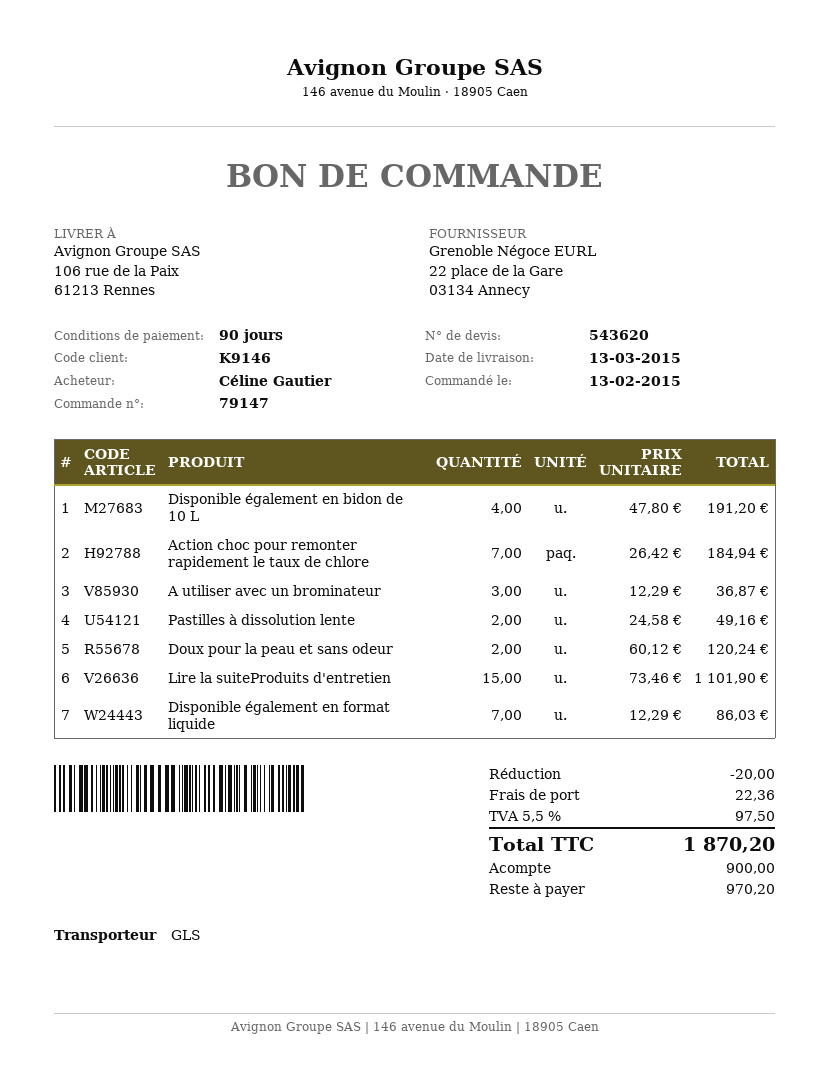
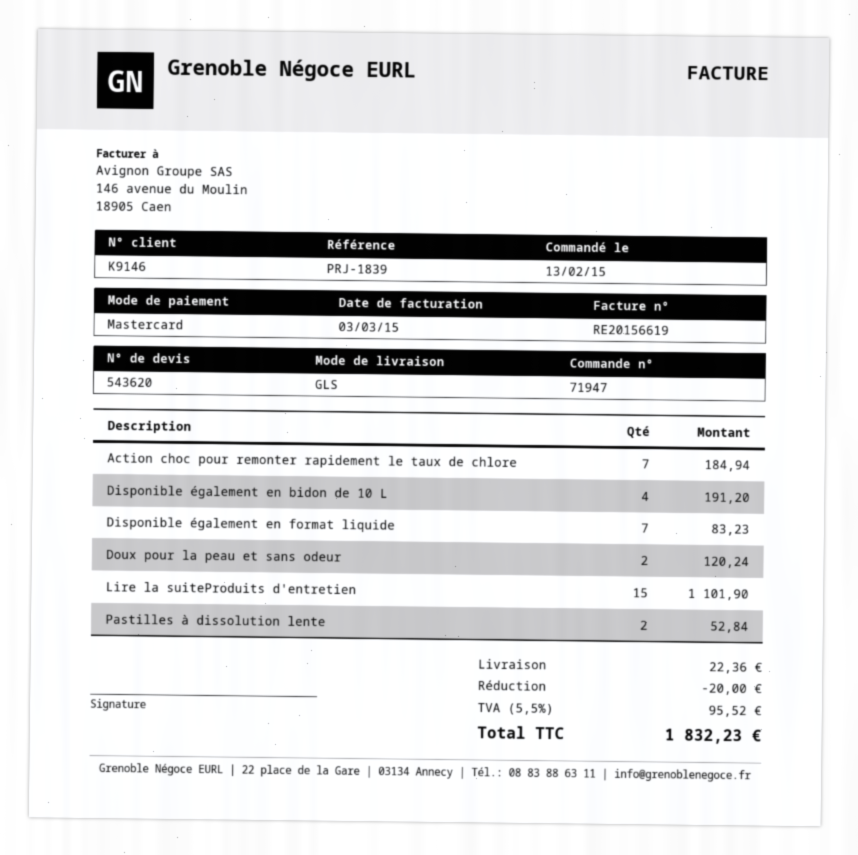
order number: 79147 -> 71947
A utiliser avec un brominateur: 3 for 36.87 -> none
Pastilles à dissolution lente: 2 for 49.16 -> 2 for 52.84
Disponible également en format liquide: 7 for 86.03 -> 7 for 83.23
tax: 5.5% = 97.50 -> 5.5% = 95.52
total: 1870.20 -> 1832.23

